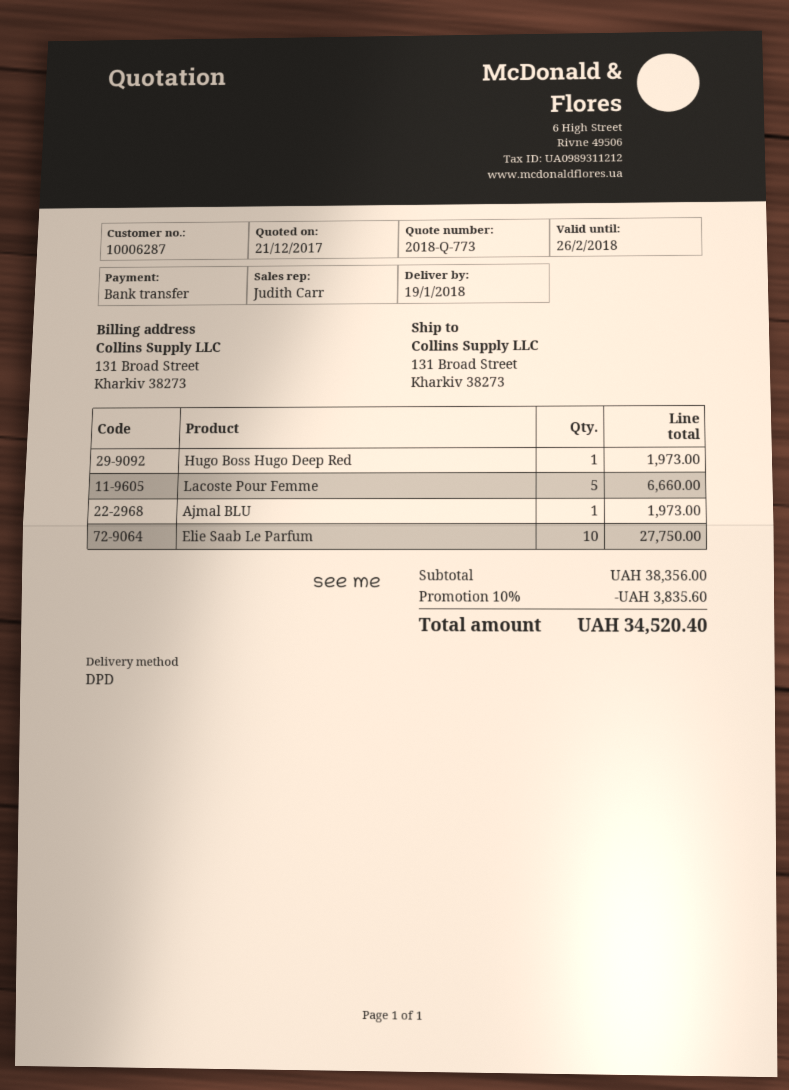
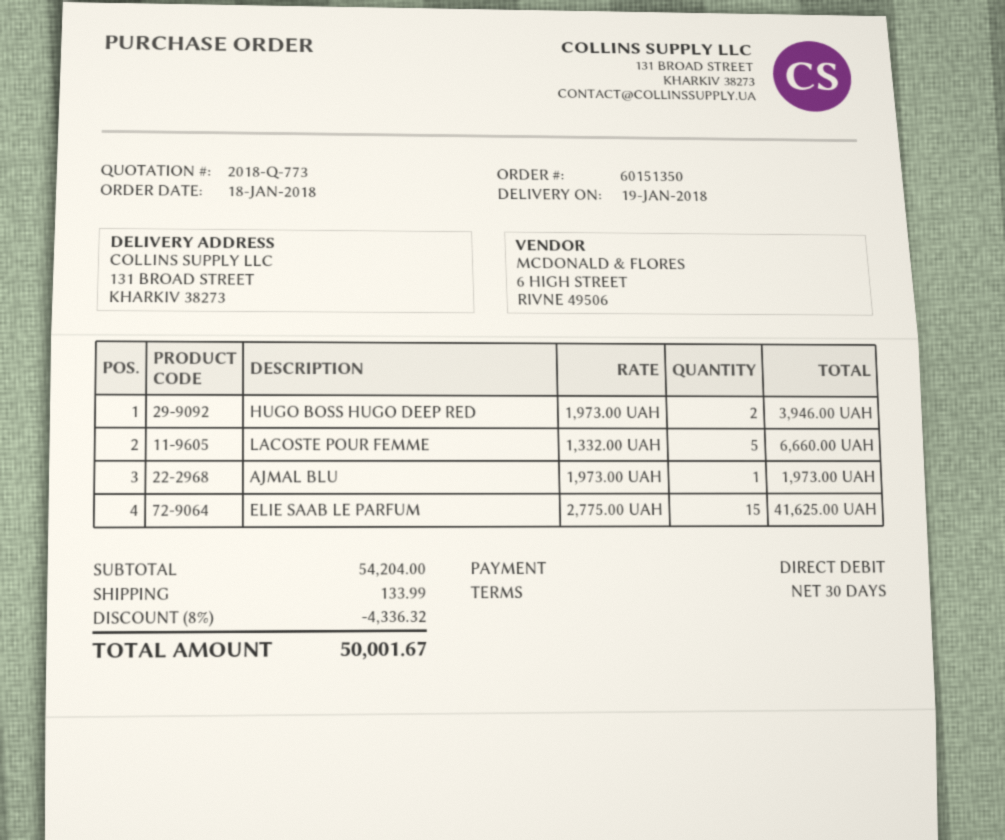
payment method: bank transfer -> direct debit
Hugo Boss Hugo Deep Red: 1 for 1973.00 -> 2 for 3946.00
Elie Saab Le Parfum: 10 for 27750.00 -> 15 for 41625.00
subtotal: 38356.00 -> 54204.00
discount: 10% = 3835.60 -> 8% = 4336.32
shipping: none -> 133.99
total: 34520.40 -> 50001.67

